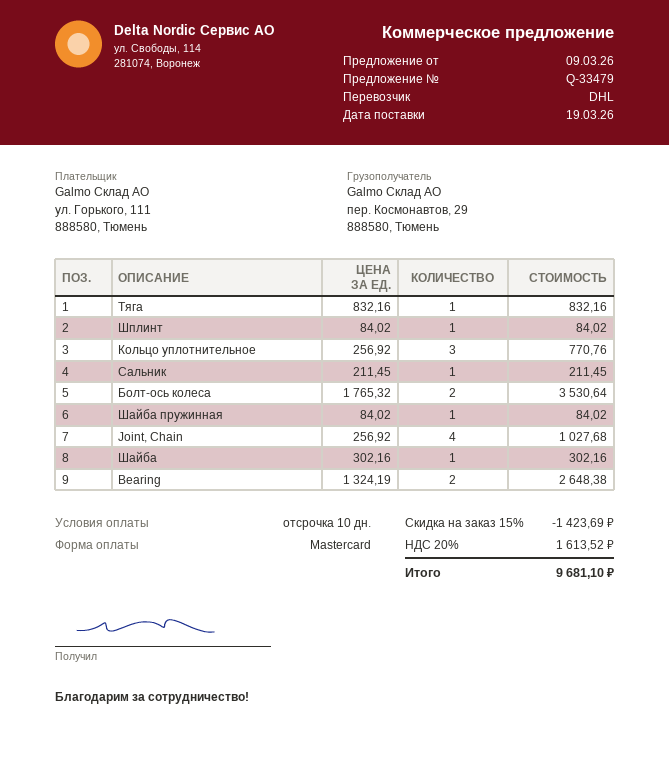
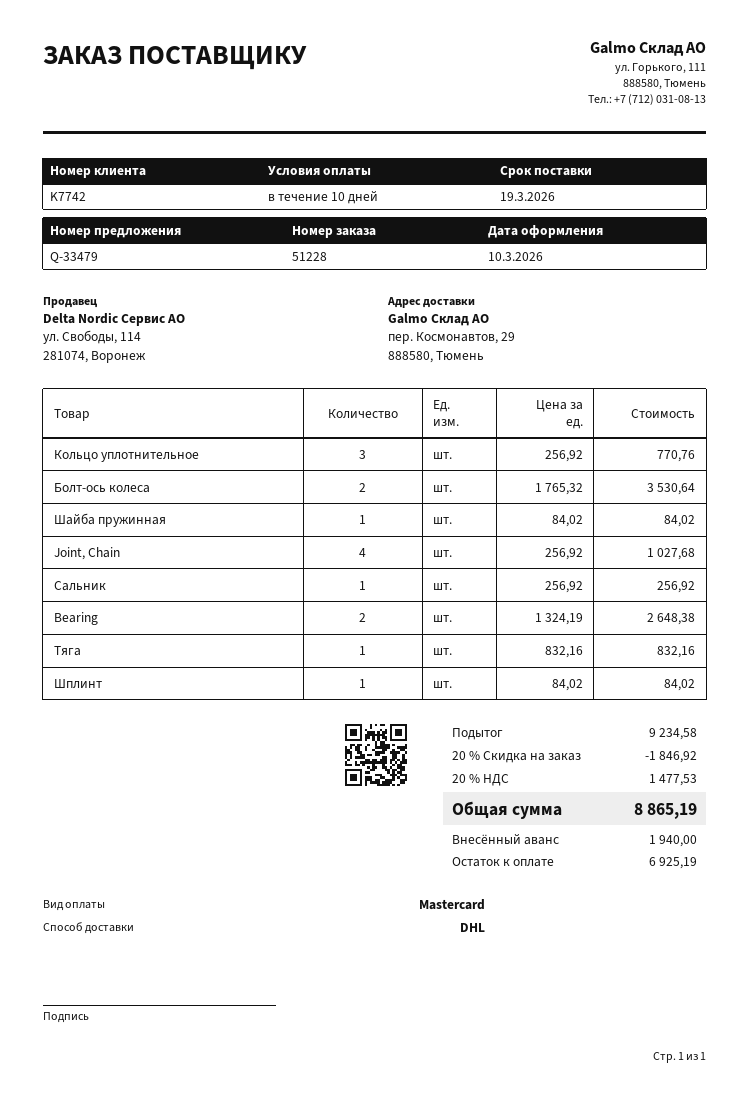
Сальник: 1 x 211.45 = 211.45 -> 1 x 256.92 = 256.92
Шайба: 1 x 302.16 = 302.16 -> none
discount: 15% = 1423.69 -> 20% = 1846.92
tax: 20% = 1613.52 -> 20% = 1477.53
total: 9681.10 -> 8865.19

